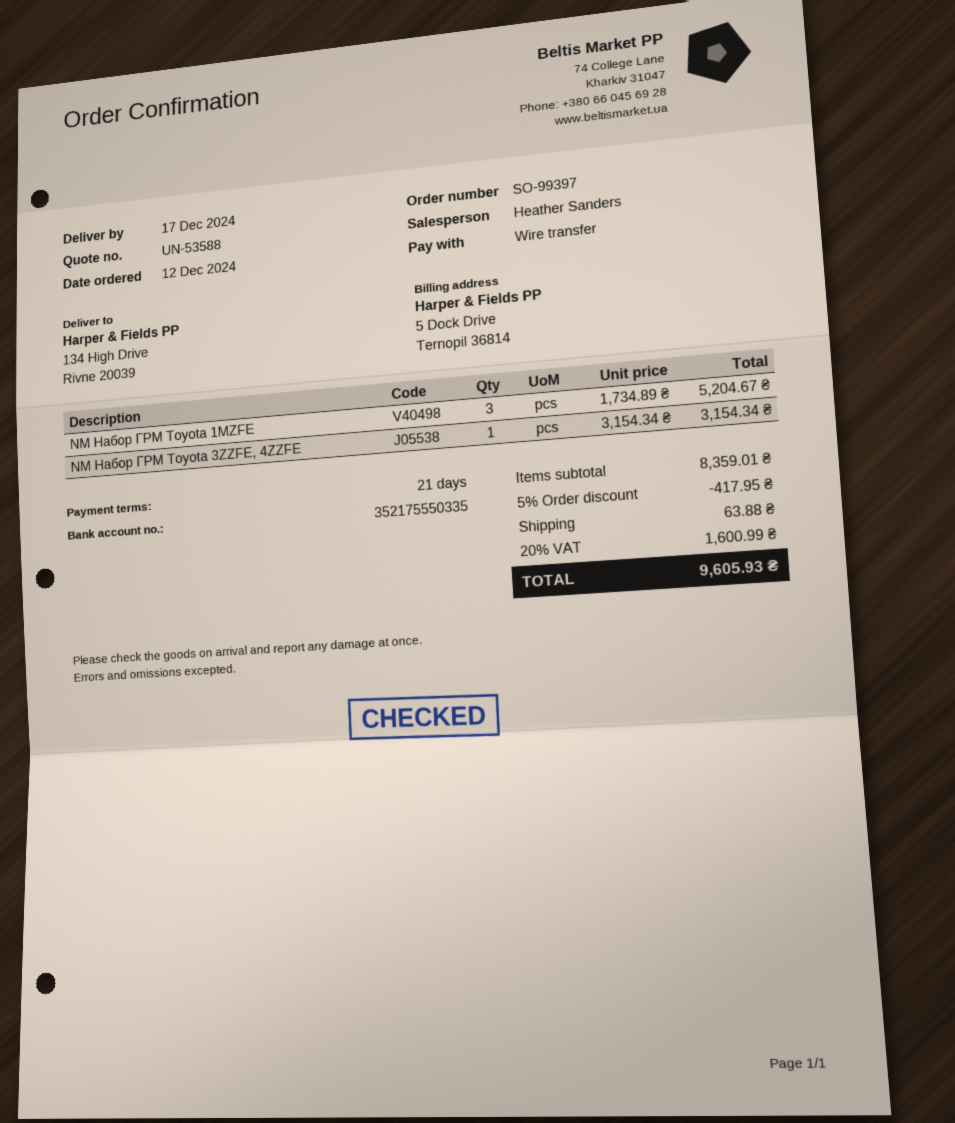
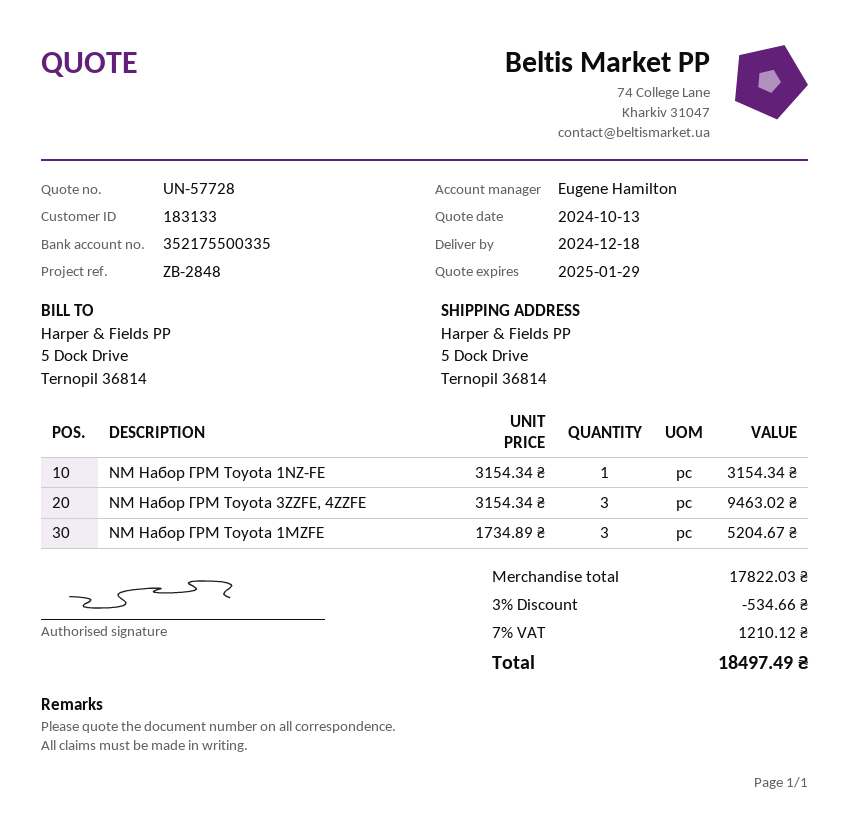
quote number: UN-53588 -> UN-57728
delivery date: 2024-12-17 -> 2024-12-18
sales rep: Heather Sanders -> Eugene Hamilton
bank account: 352175550335 -> 352175500335
ship to: 134 High Drive, Rivne 20039 -> 5 Dock Drive, Ternopil 36814
NM Набор ГРМ Toyota 3ZZFE, 4ZZFE: 1 x 3154.34 = 3154.34 -> 3 x 3154.34 = 9463.02
NM Набор ГРМ Toyota 1NZ-FE: none -> 1 x 3154.34 = 3154.34
subtotal: 8359.01 -> 17822.03
discount: 5% = 417.95 -> 3% = 534.66
shipping: 63.88 -> none
tax: 20% = 1600.99 -> 7% = 1210.12
total: 9605.93 -> 18497.49

